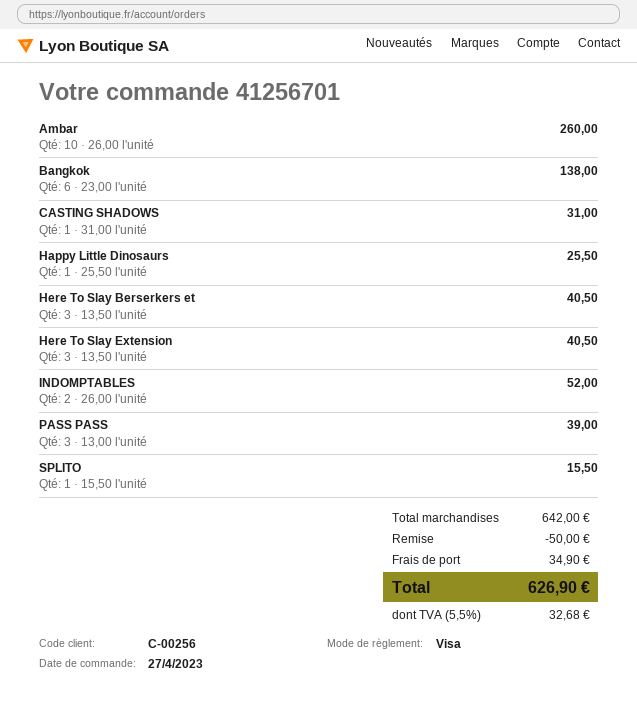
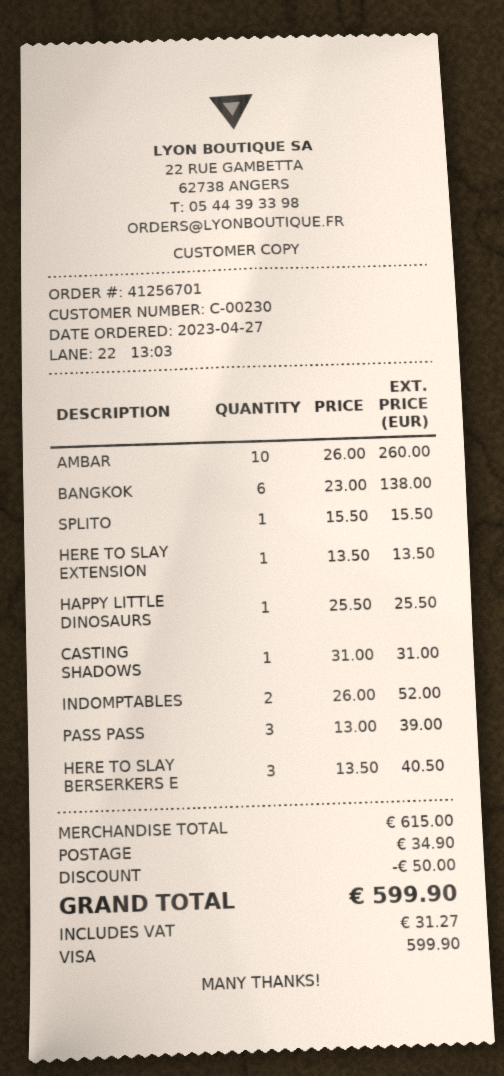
customer number: C-00256 -> C-00230
Here To Slay Extension: 3 x 13.50 = 40.50 -> 1 x 13.50 = 13.50
subtotal: 642.00 -> 615.00
tax: 32.68 -> 31.27
total: 626.90 -> 599.90

